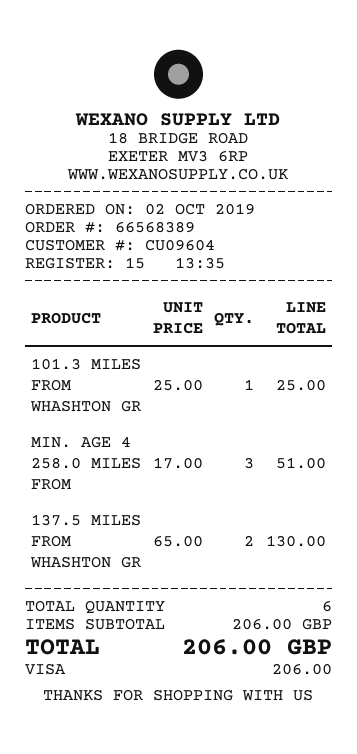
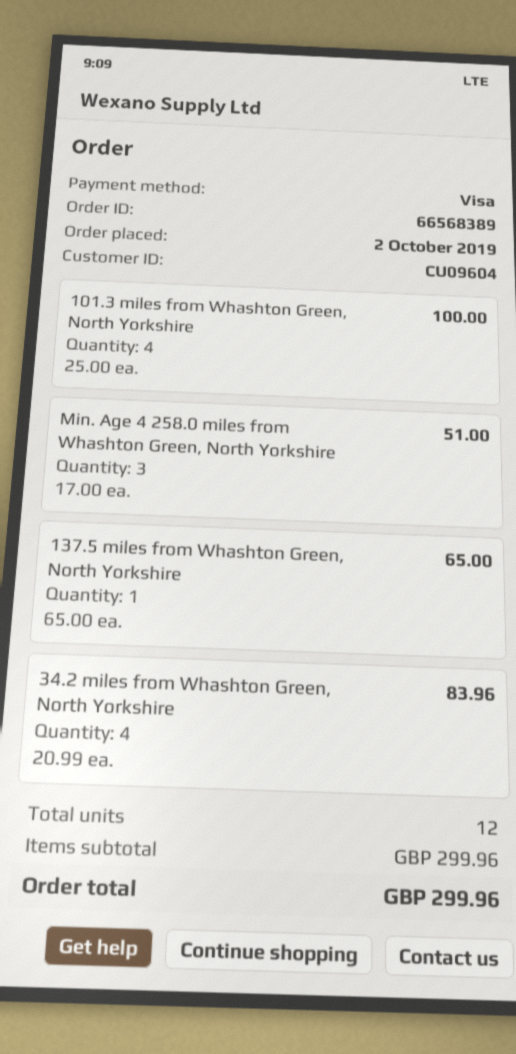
101.3 MILES FROM WHASHTON GR: 1 x 25.00 = 25.00 -> 4 x 25.00 = 100.00
137.5 MILES FROM WHASHTON GR: 2 x 65.00 = 130.00 -> 1 x 65.00 = 65.00
34.2 miles from Whashton Green, North Yorkshire: none -> 4 x 20.99 = 83.96
total quantity: 6 -> 12
subtotal: 206.00 -> 299.96
total: 206.00 -> 299.96

